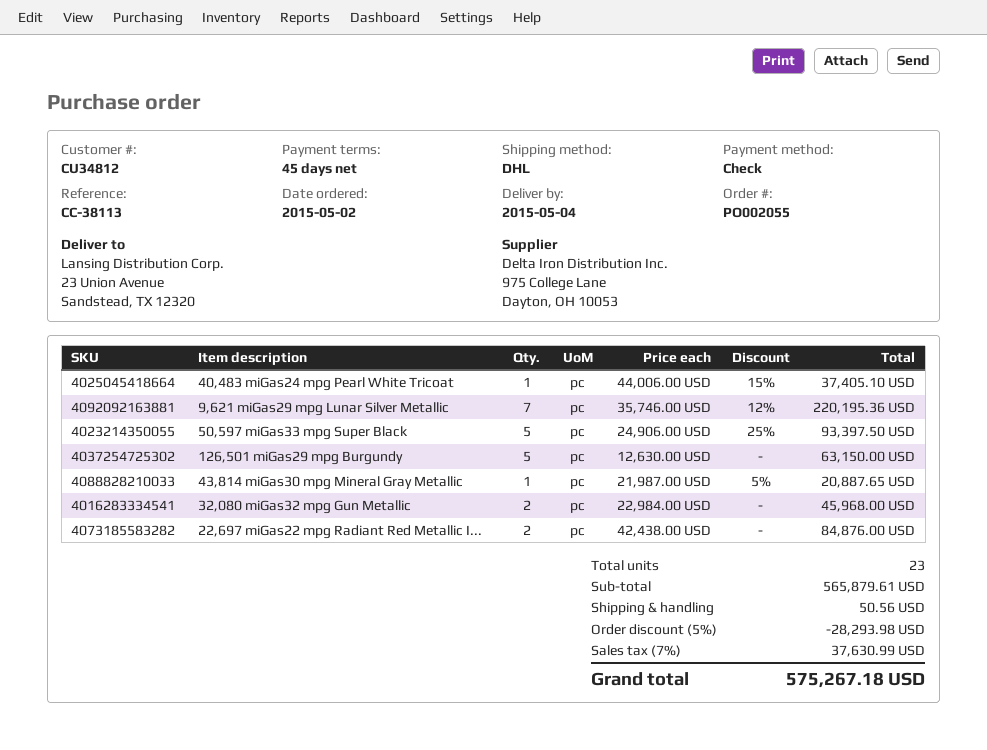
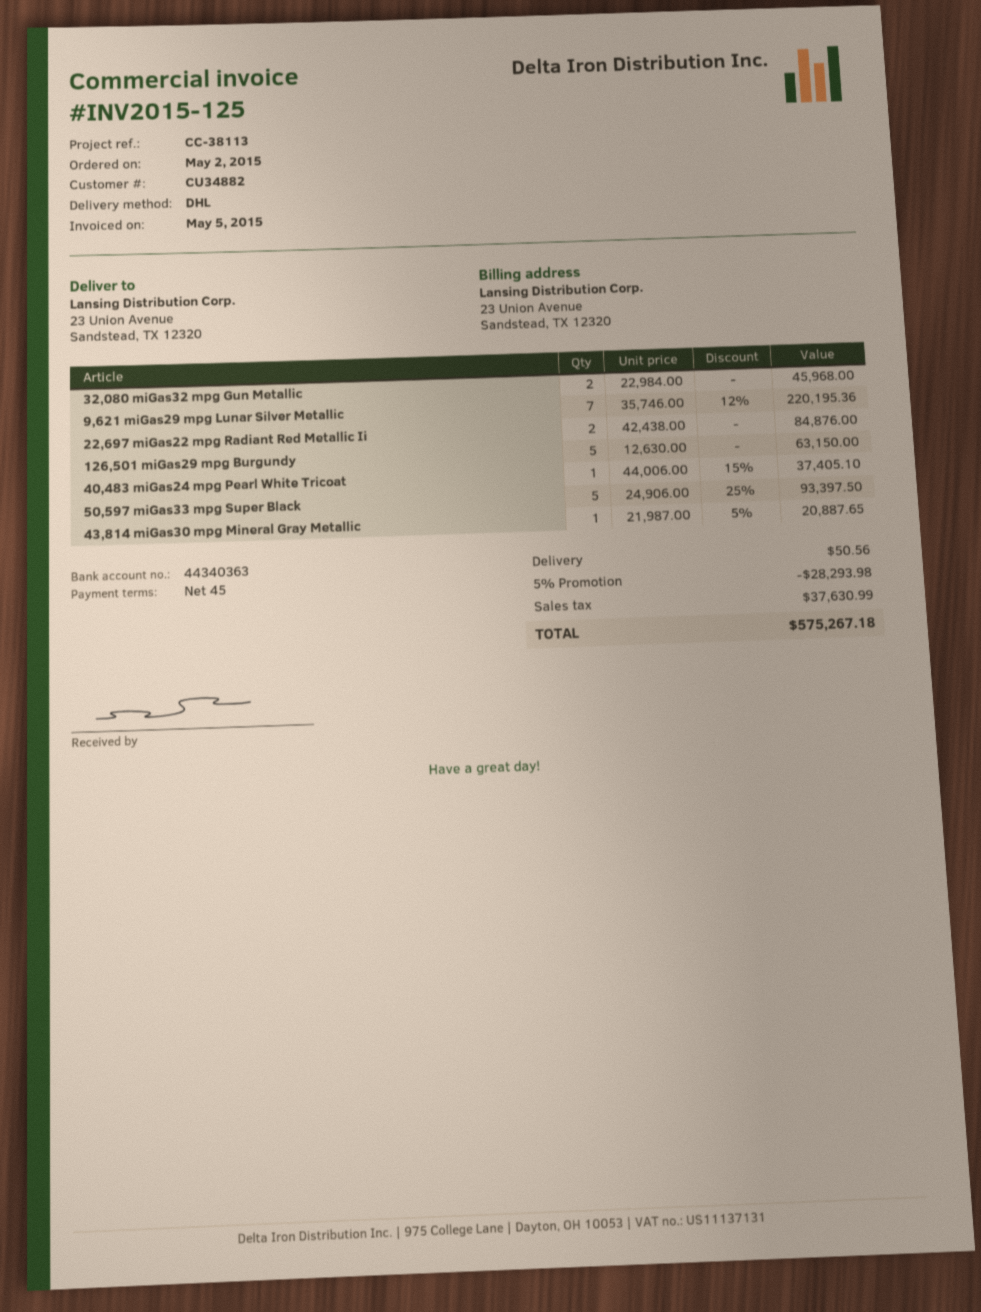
customer number: CU34812 -> CU34882

